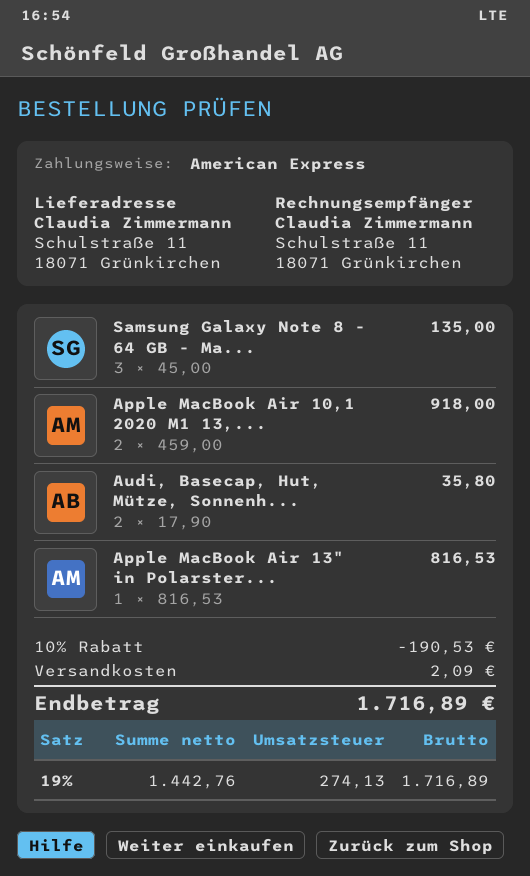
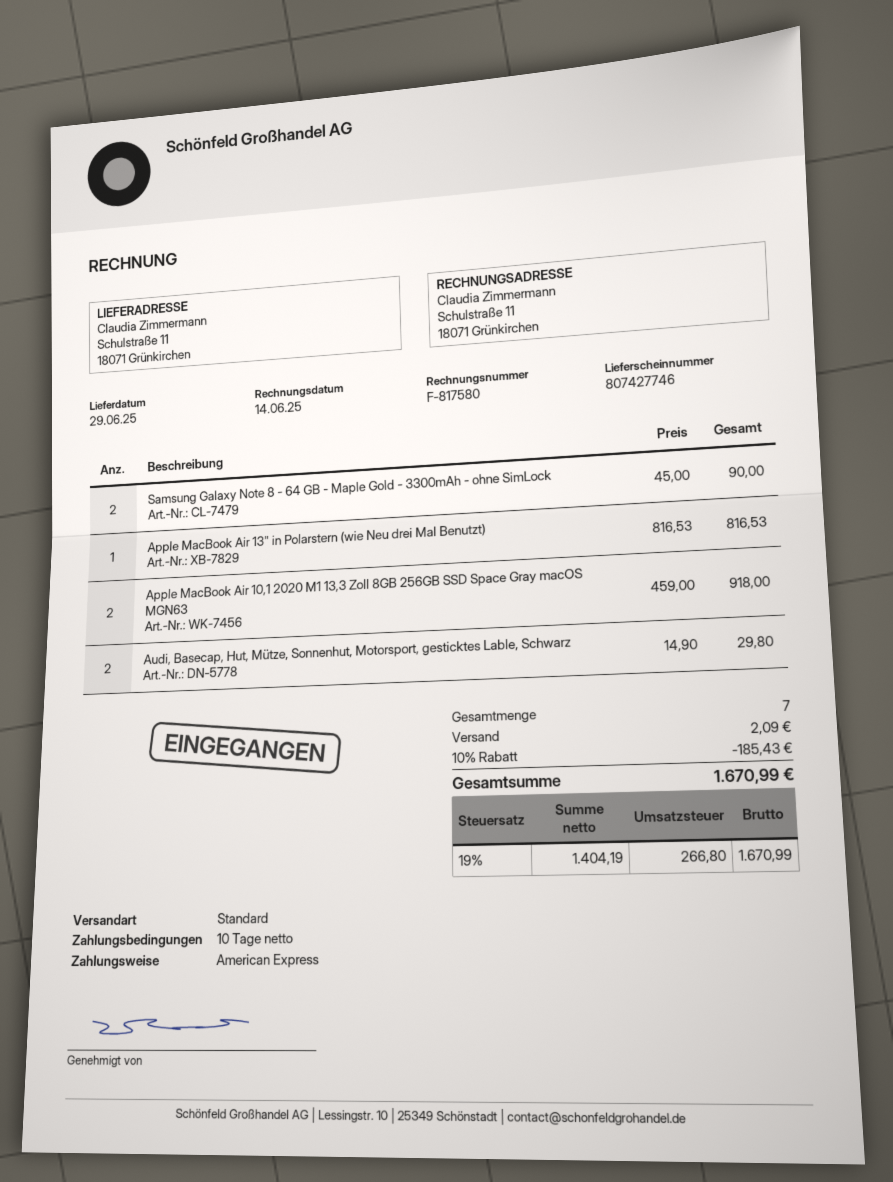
Samsung Galaxy Note 8 - 64 GB - Ma...: 3 x 45.00 = 135.00 -> 2 x 45.00 = 90.00
Audi, Basecap, Hut, Mütze, Sonnenh...: 2 x 17.90 = 35.80 -> 2 x 14.90 = 29.80
discount: 10% = 190.53 -> 10% = 185.43
net: 1442.76 -> 1404.19
tax: 19% = 274.13 -> 19% = 266.80
total: 1716.89 -> 1670.99

